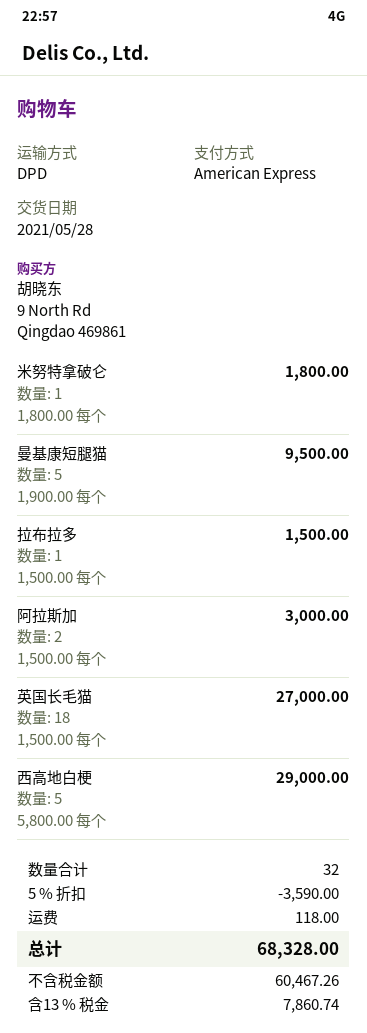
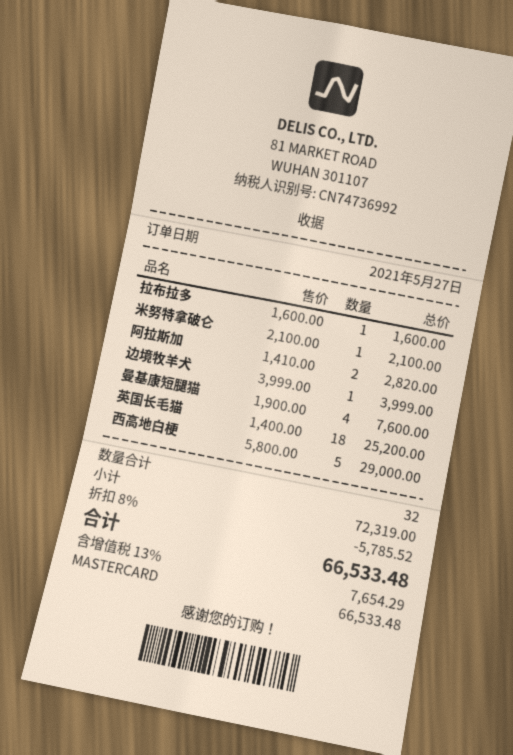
payment method: American Express -> Mastercard
米努特拿破仑: 1 x 1800.00 = 1800.00 -> 1 x 2100.00 = 2100.00
曼基康短腿猫: 5 x 1900.00 = 9500.00 -> 4 x 1900.00 = 7600.00
拉布拉多: 1 x 1500.00 = 1500.00 -> 1 x 1600.00 = 1600.00
阿拉斯加: 2 x 1500.00 = 3000.00 -> 2 x 1410.00 = 2820.00
英国长毛猫: 18 x 1500.00 = 27000.00 -> 18 x 1400.00 = 25200.00
边境牧羊犬: none -> 1 x 3999.00 = 3999.00
discount: 5% = 3590.00 -> 8% = 5785.52
shipping: 118.00 -> none
tax: 13% = 7860.74 -> 13% = 7654.29
total: 68328.00 -> 66533.48

